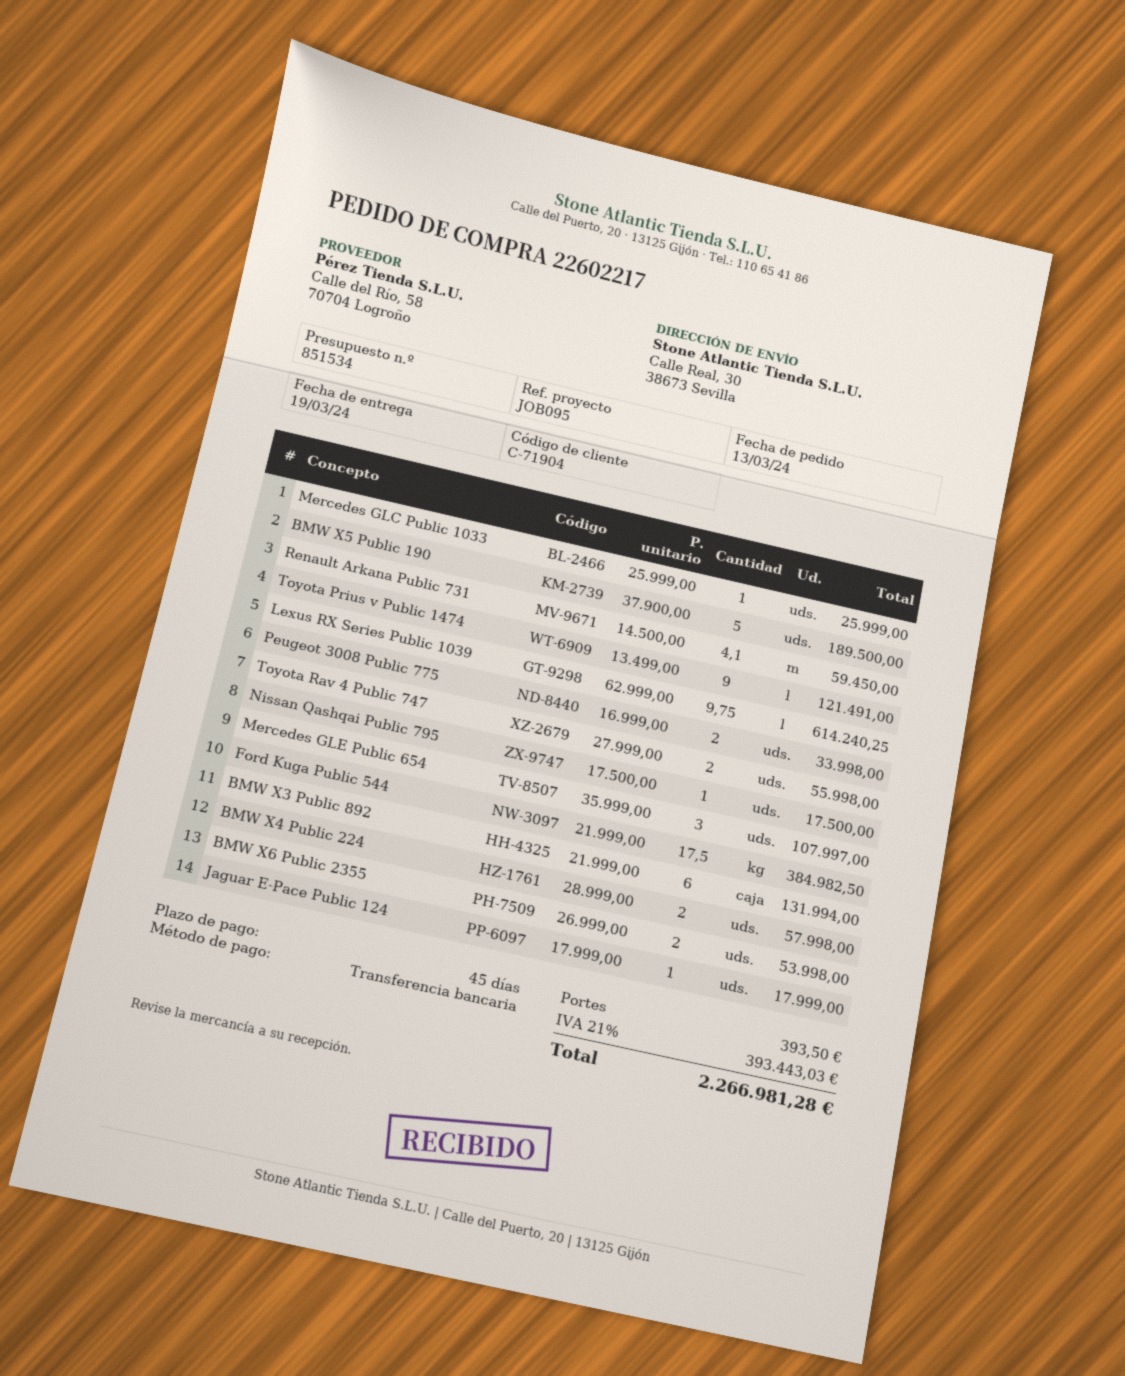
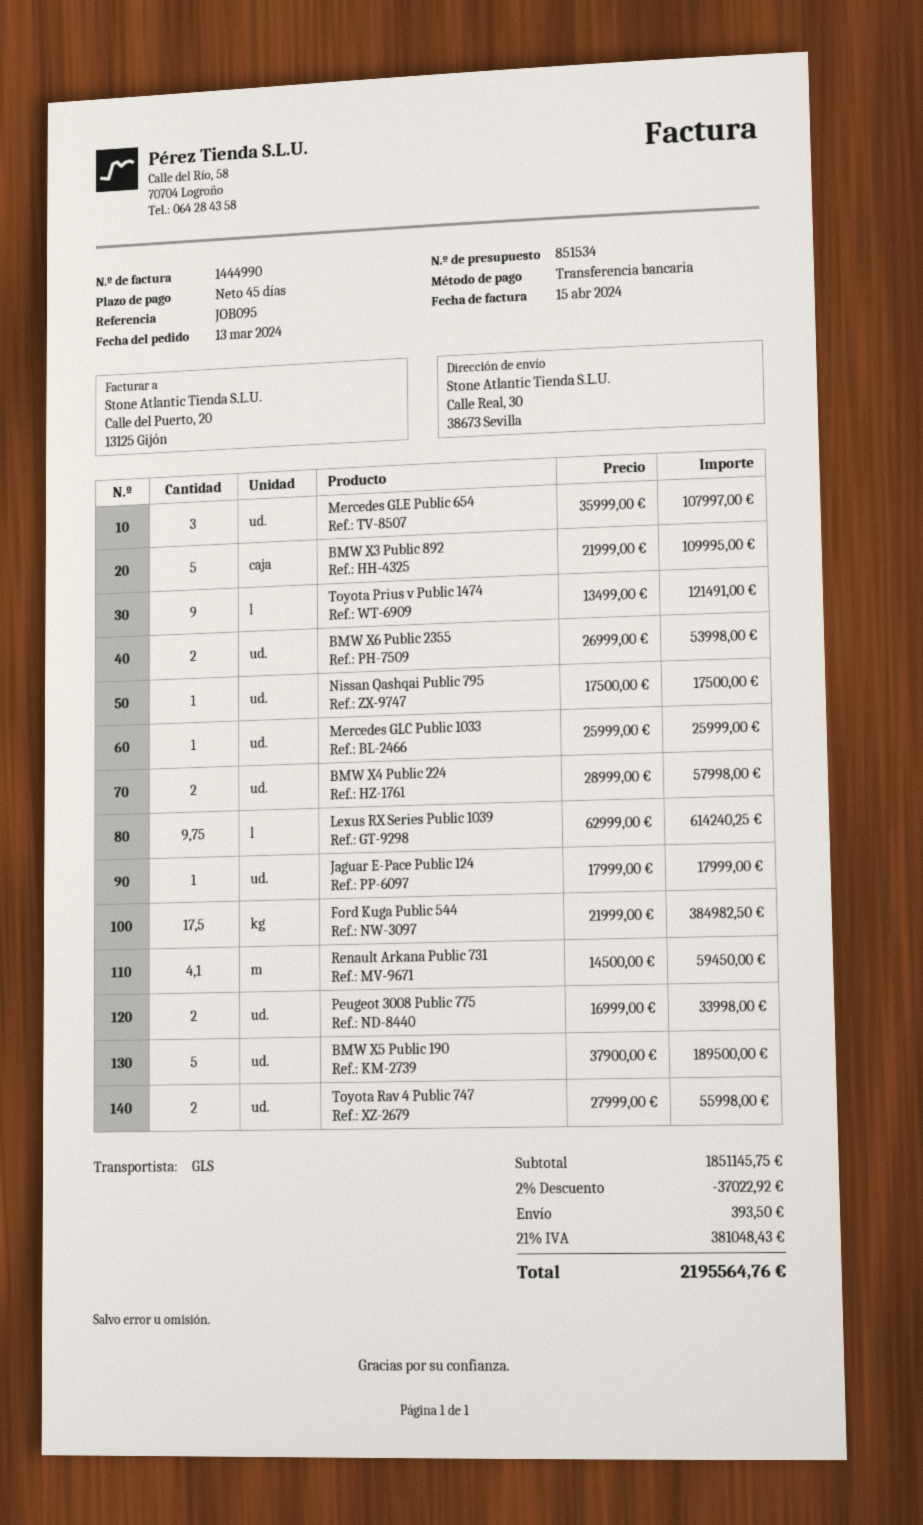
BMW X3 Public 892: 6 x 21999.00 = 131994.00 -> 5 x 21999.00 = 109995.00
discount: none -> 2% = 37022.92
tax: 21% = 393443.03 -> 21% = 381048.43
total: 2266981.28 -> 2195564.76

